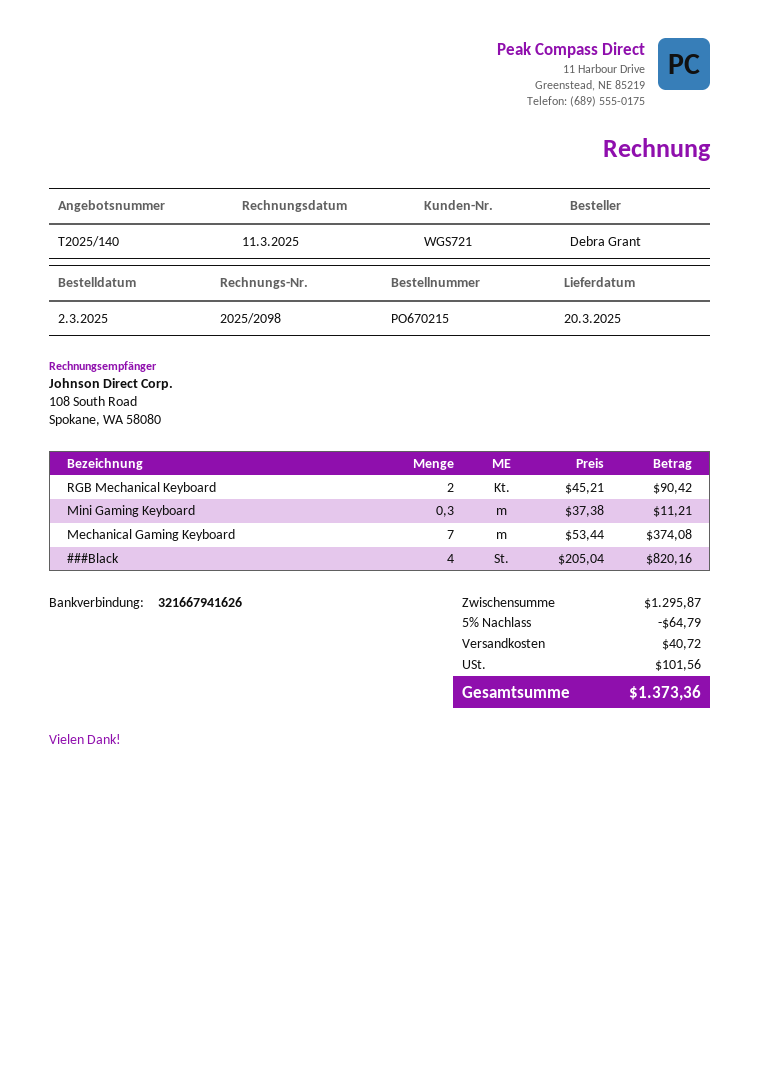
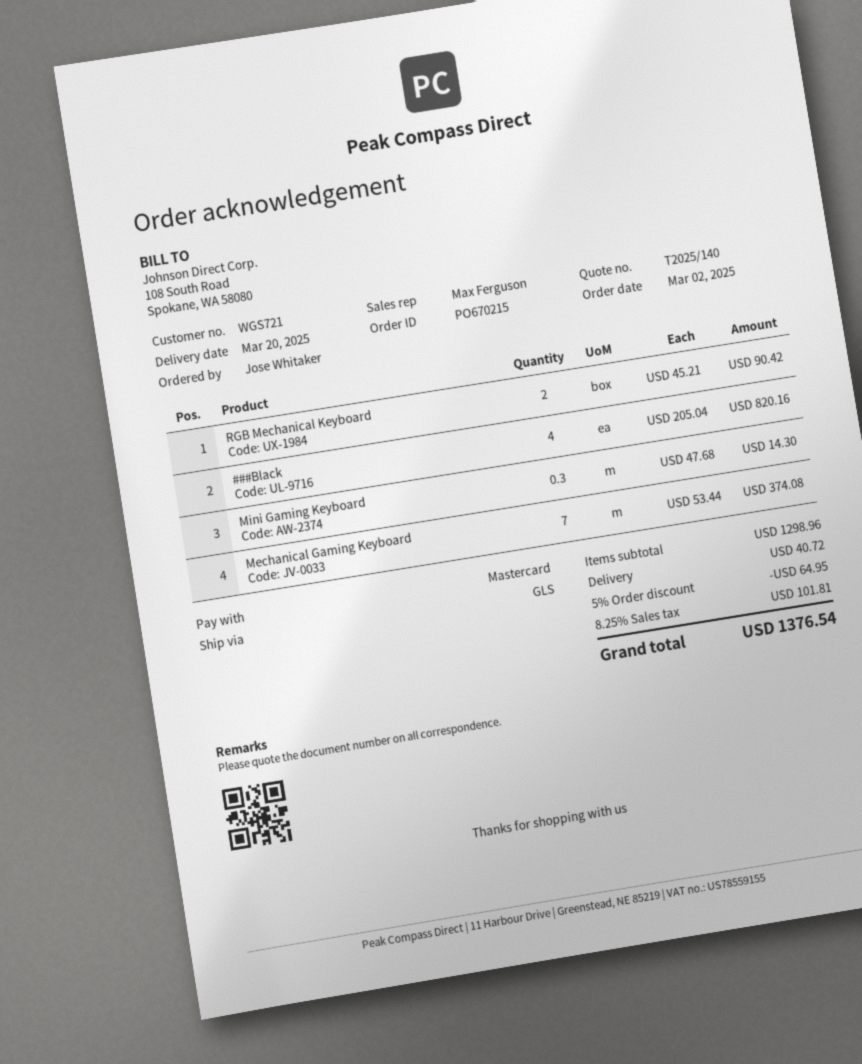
ordered by: Debra Grant -> Jose Whitaker
Mini Gaming Keyboard: 0.3 x 37.38 = 11.21 -> 0.3 x 47.68 = 14.30
subtotal: 1295.87 -> 1298.96
discount: 5% = 64.79 -> 5% = 64.95
tax: 101.56 -> 101.81
total: 1373.36 -> 1376.54

